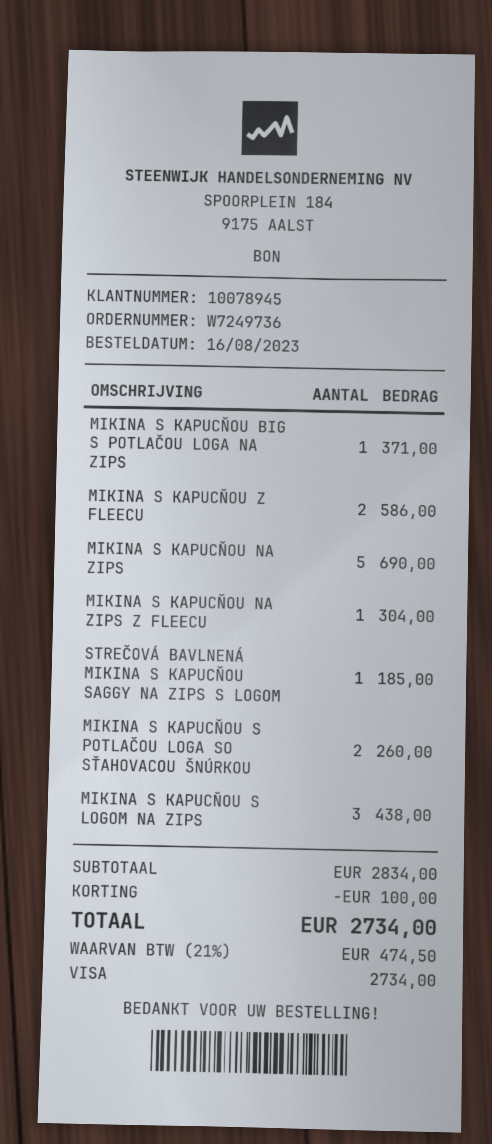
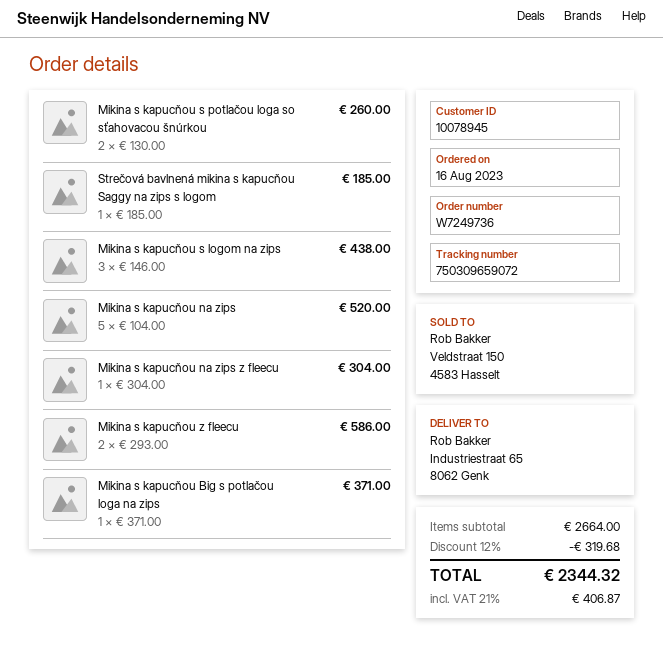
MIKINA S KAPUCŇOU NA ZIPS: 5 for 690.00 -> 5 for 520.00
subtotal: 2834.00 -> 2664.00
discount: 100.00 -> 319.68
tax: 21% = 474.50 -> 21% = 406.87
total: 2734.00 -> 2344.32

